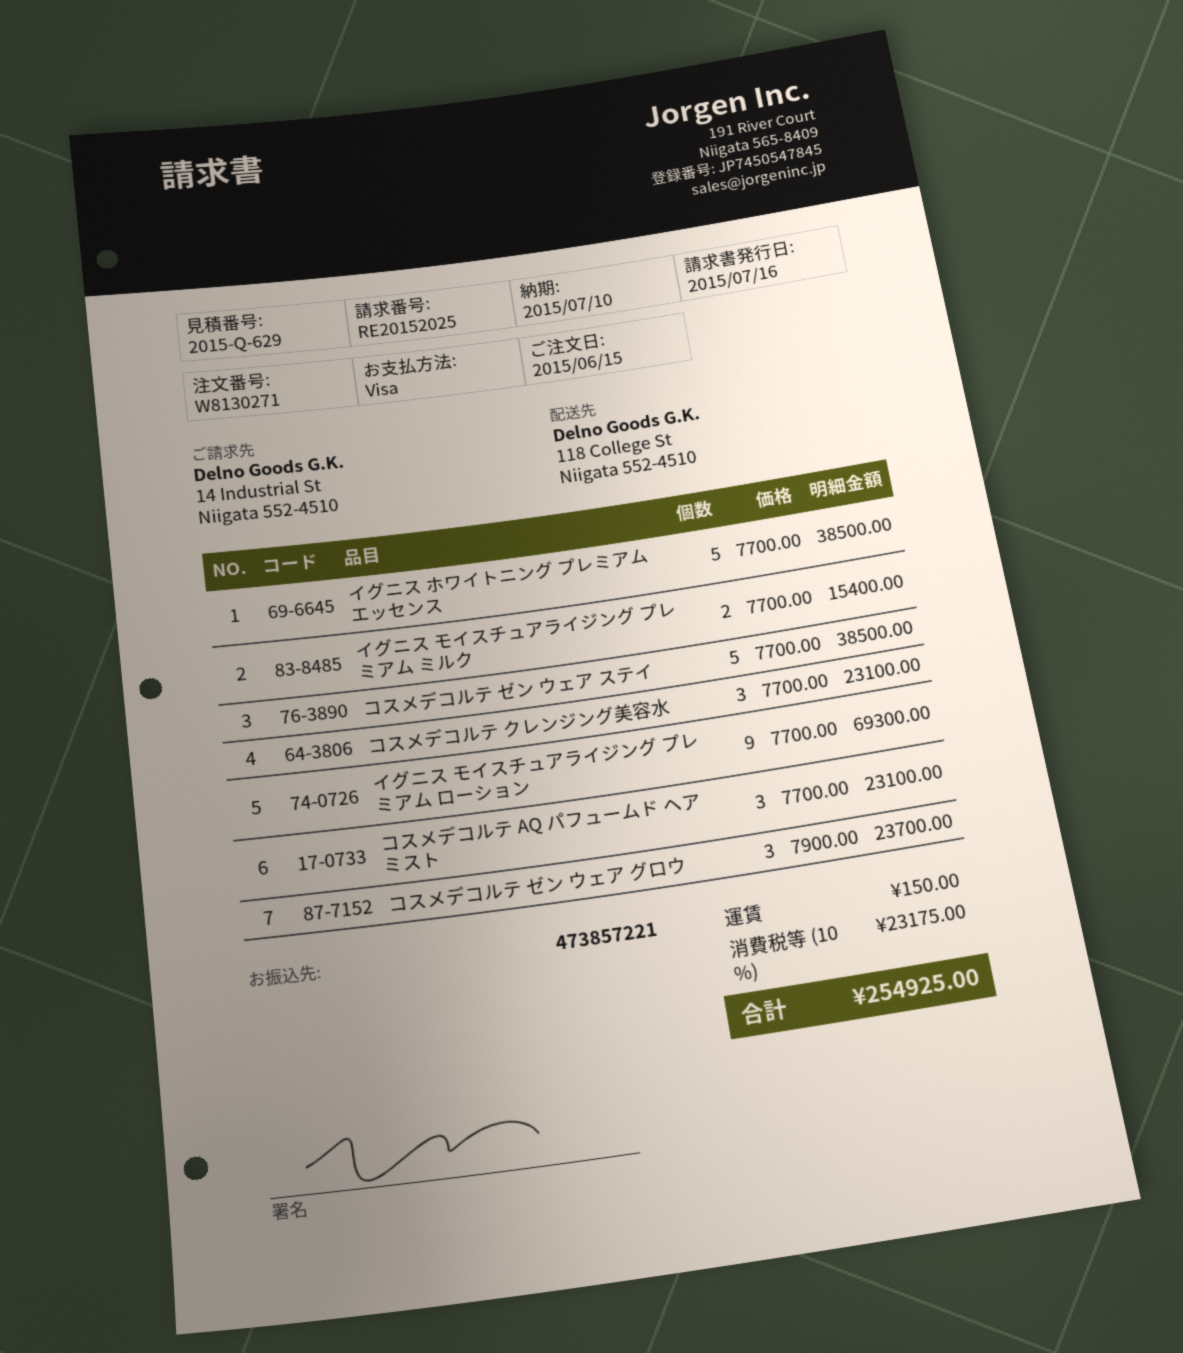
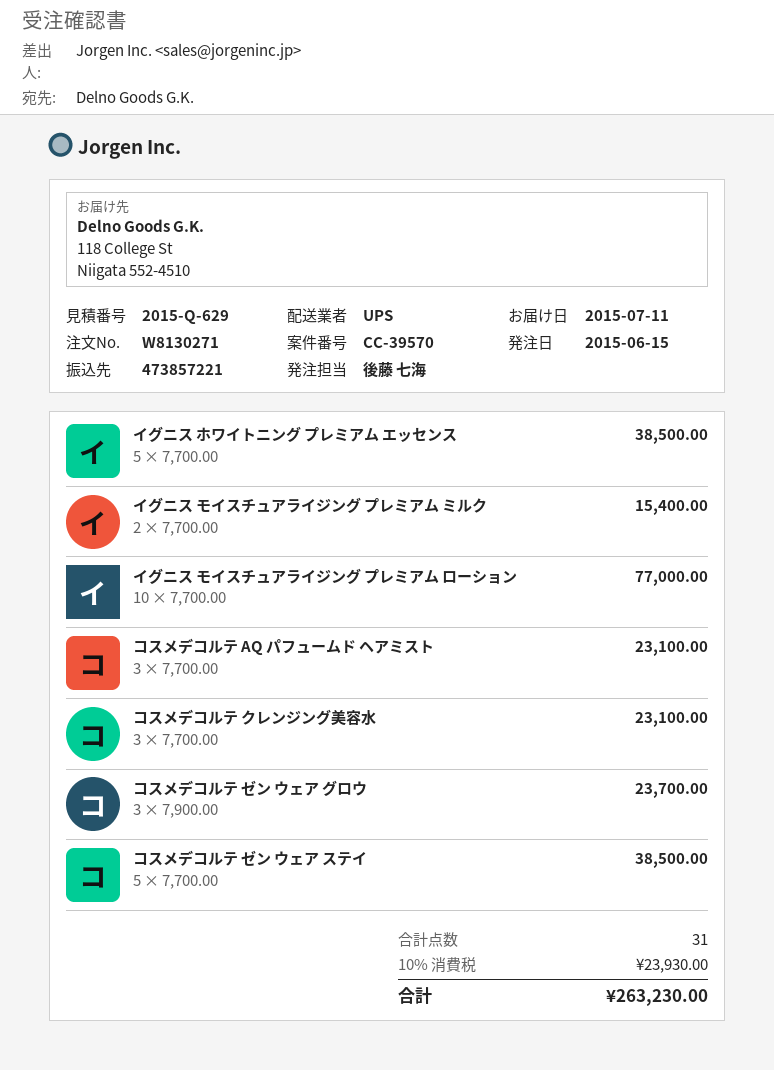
delivery date: 2015-07-10 -> 2015-07-11
イグニス モイスチュアライジング プレミアム ローション: 9 x 7700.00 = 69300.00 -> 10 x 7700.00 = 77000.00
shipping: 150.00 -> none
tax: 10% = 23175.00 -> 10% = 23930.00
total: 254925.00 -> 263230.00

